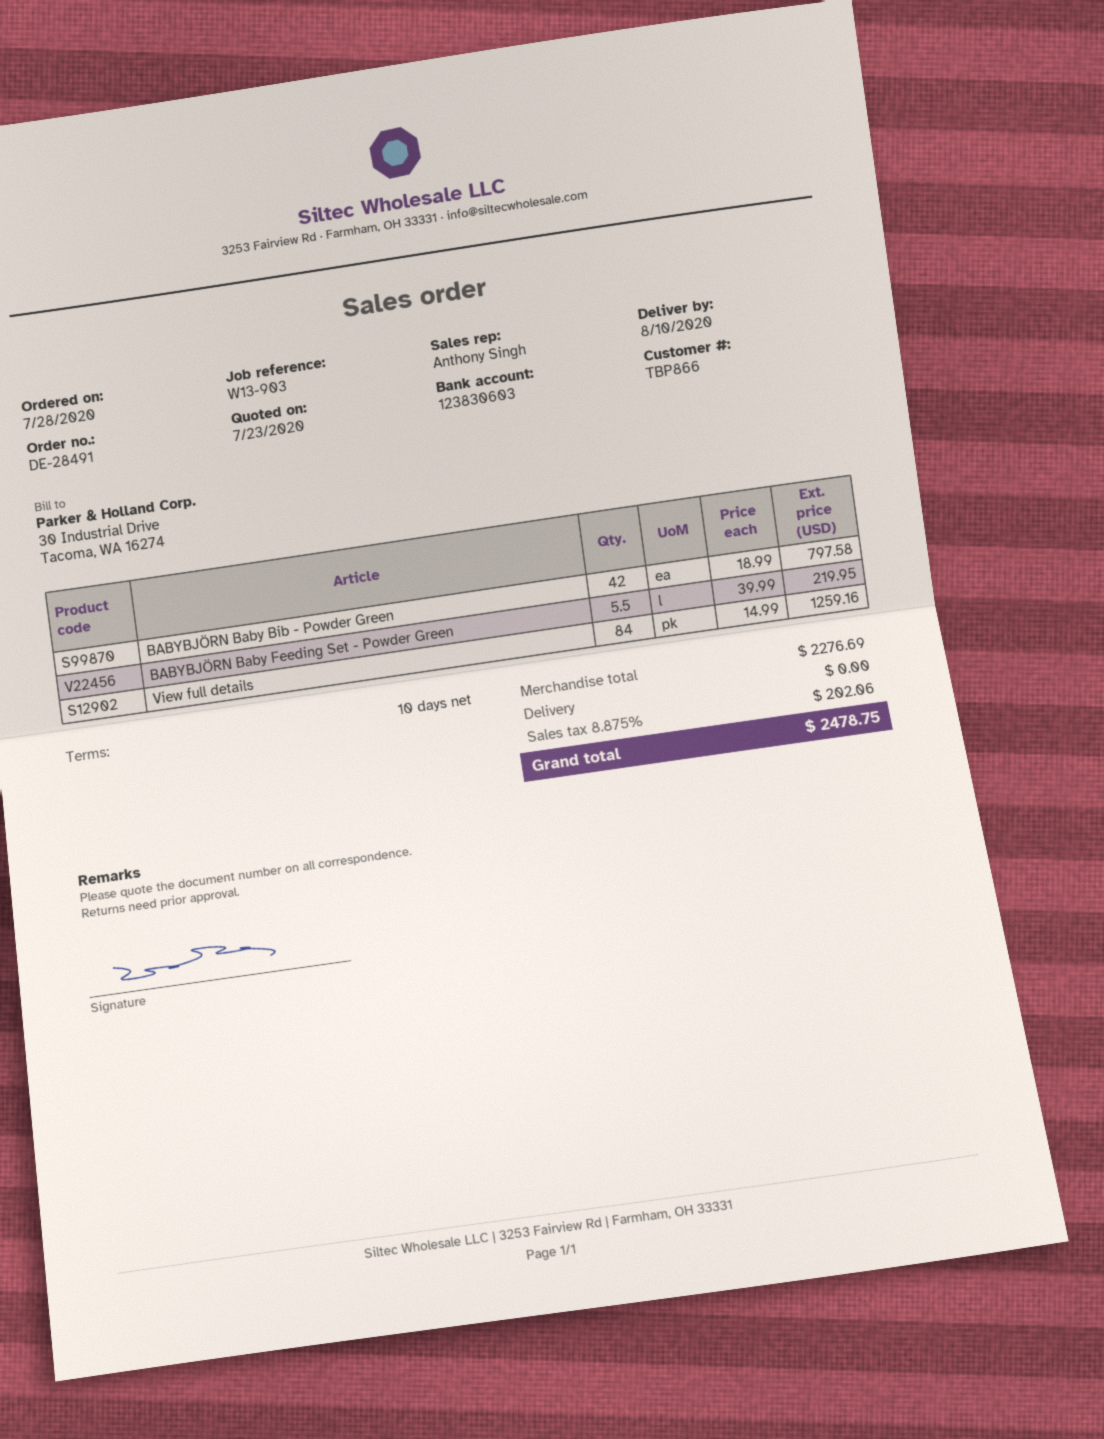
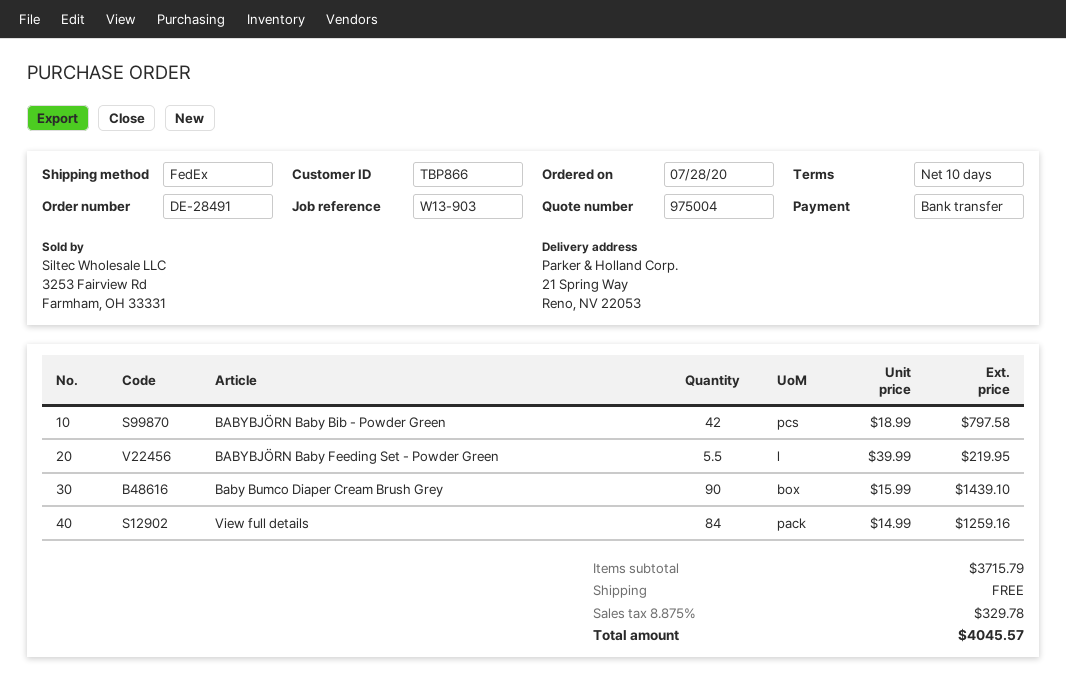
Baby Bumco Diaper Cream Brush Grey: none -> 90 x 15.99 = 1439.10
subtotal: 2276.69 -> 3715.79
tax: 8.875% = 202.06 -> 8.875% = 329.78
total: 2478.75 -> 4045.57

